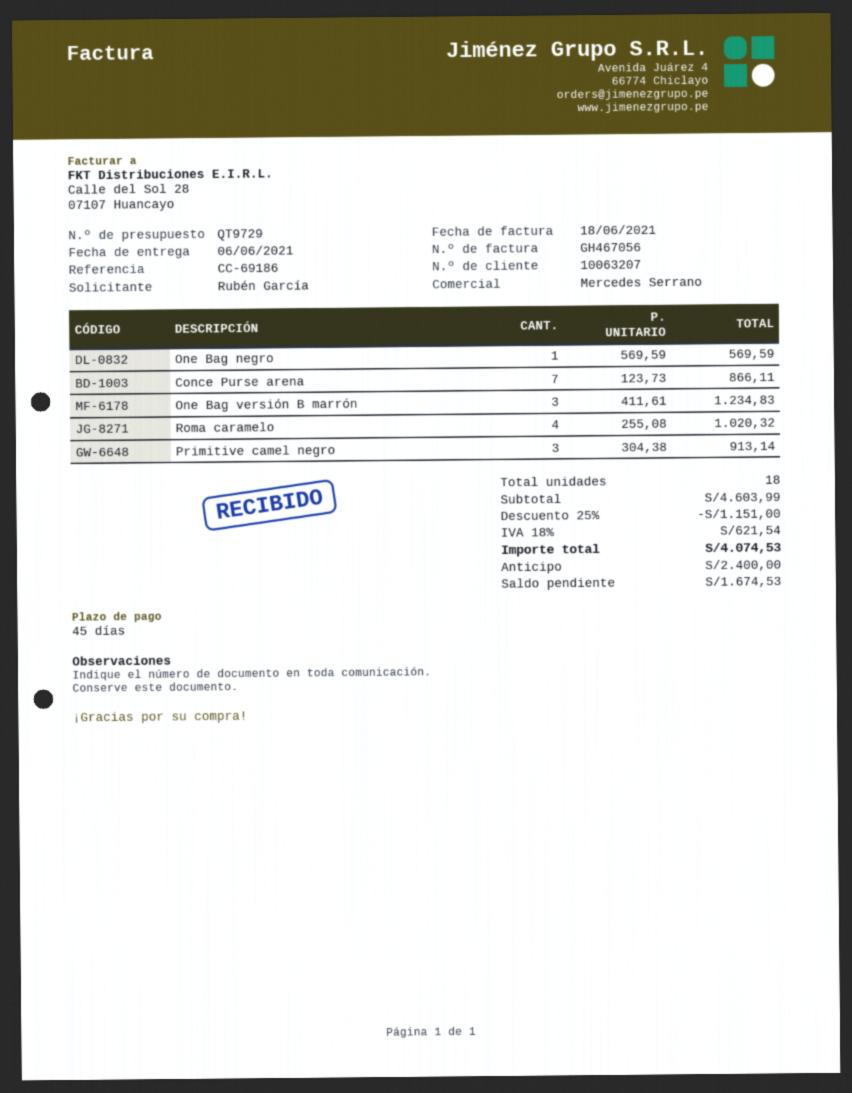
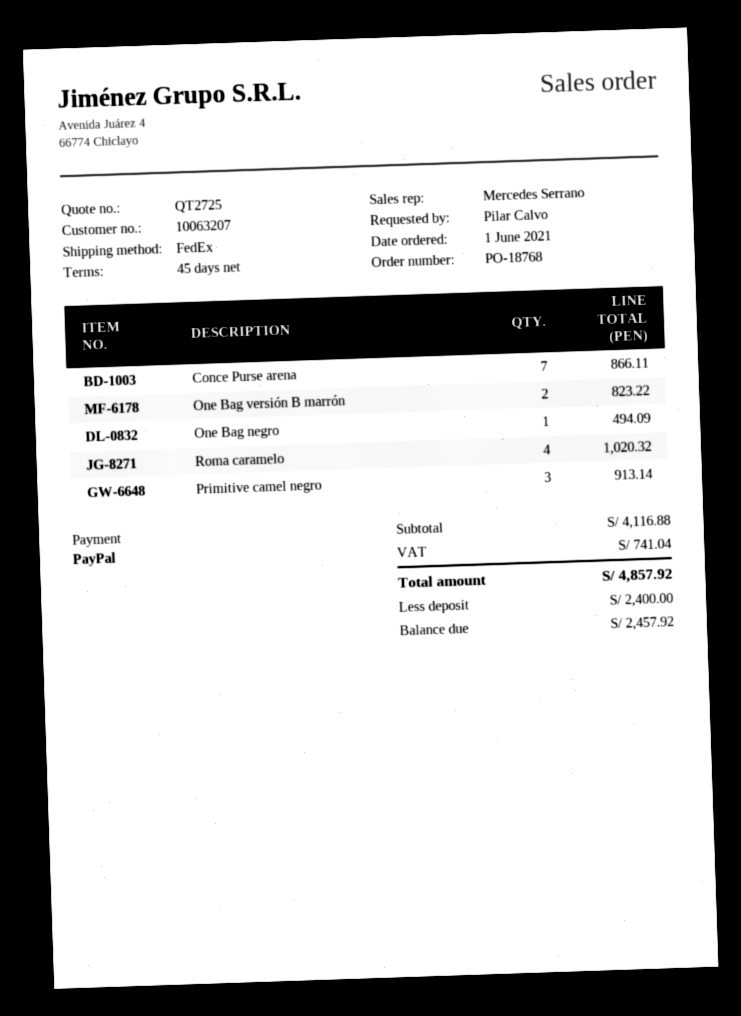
quote number: QT9729 -> QT2725
ordered by: Rubén García -> Pilar Calvo
One Bag negro: 1 for 569.59 -> 1 for 494.09
One Bag versión B marrón: 3 for 1234.83 -> 2 for 823.22
subtotal: 4603.99 -> 4116.88
discount: 25% = 1151.00 -> none
tax: 621.54 -> 741.04
total: 4074.53 -> 4857.92
balance: 1674.53 -> 2457.92

